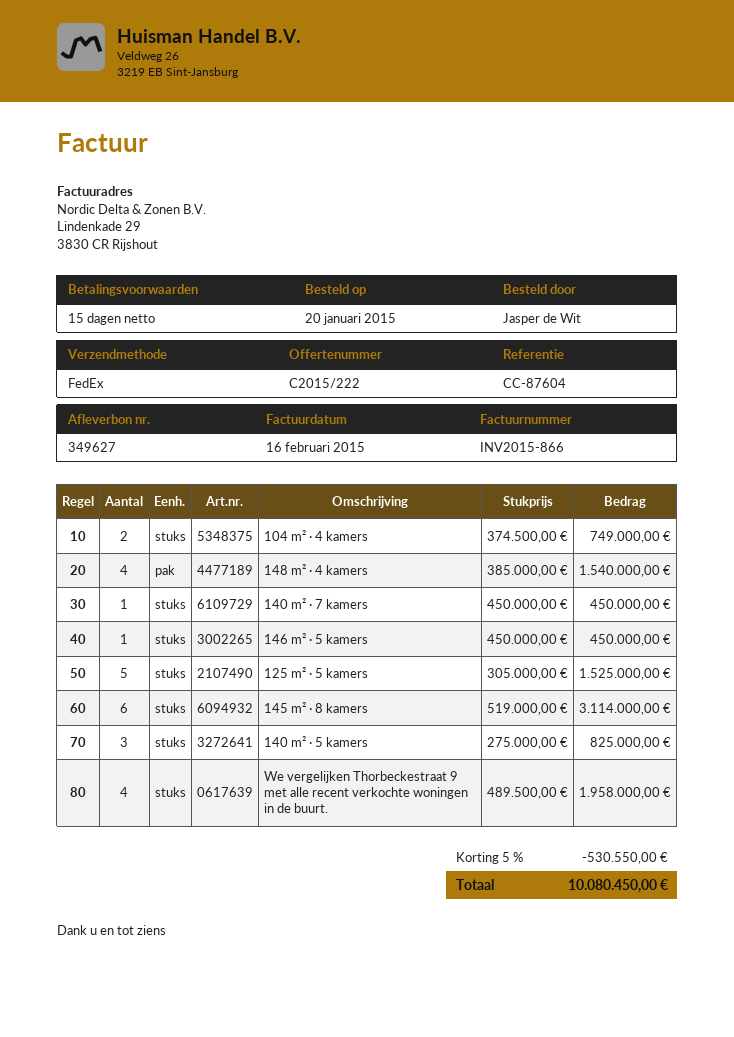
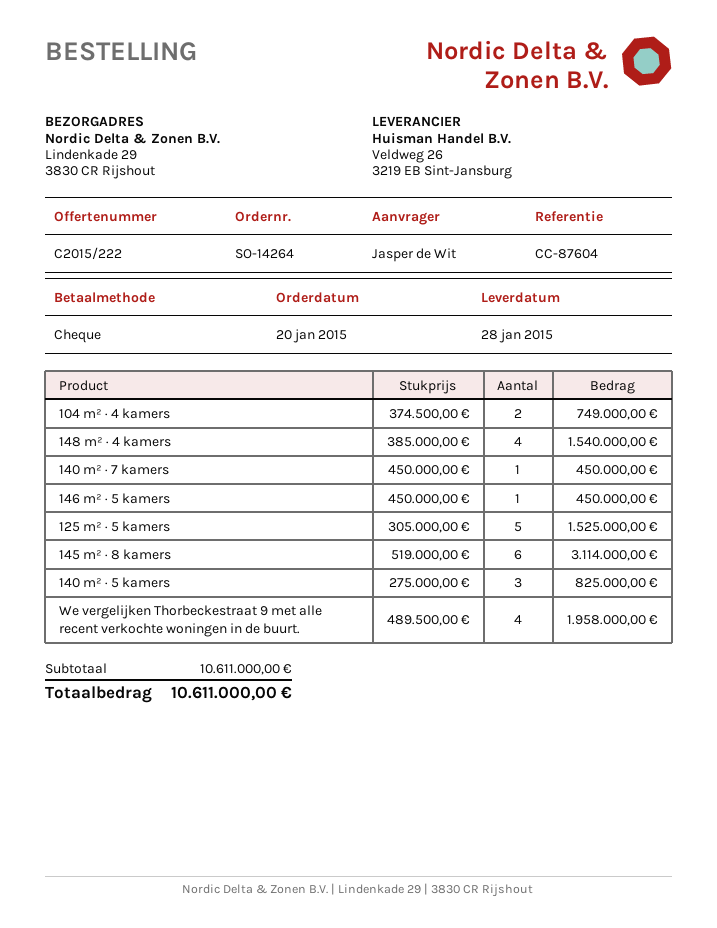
discount: 5% = 530550.00 -> none
total: 10080450.00 -> 10611000.00

